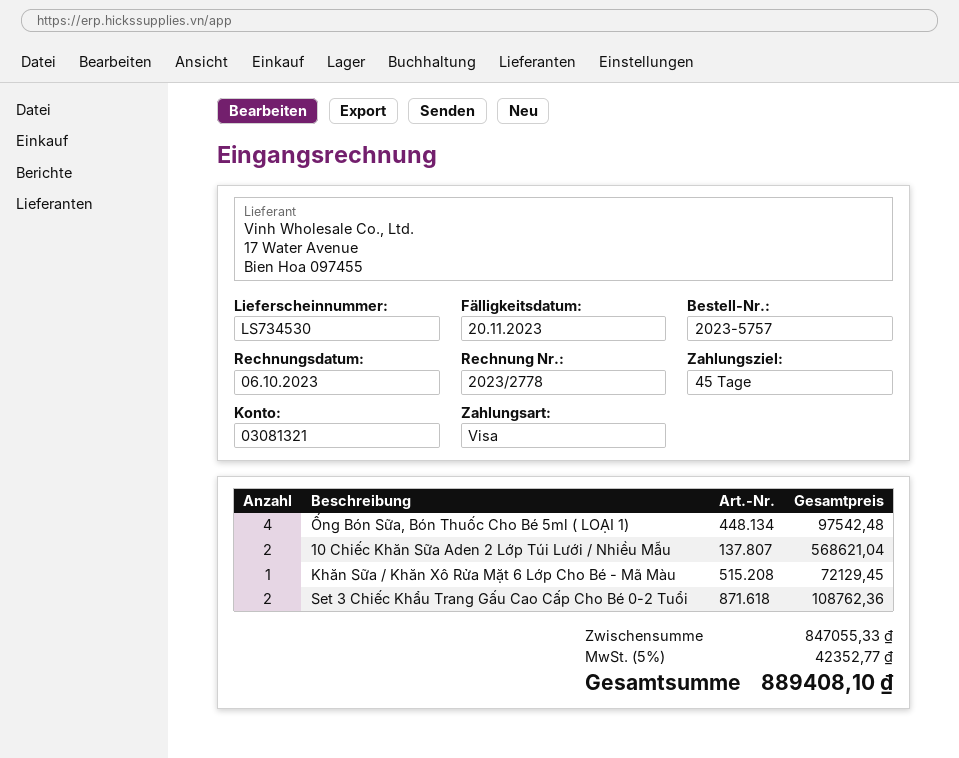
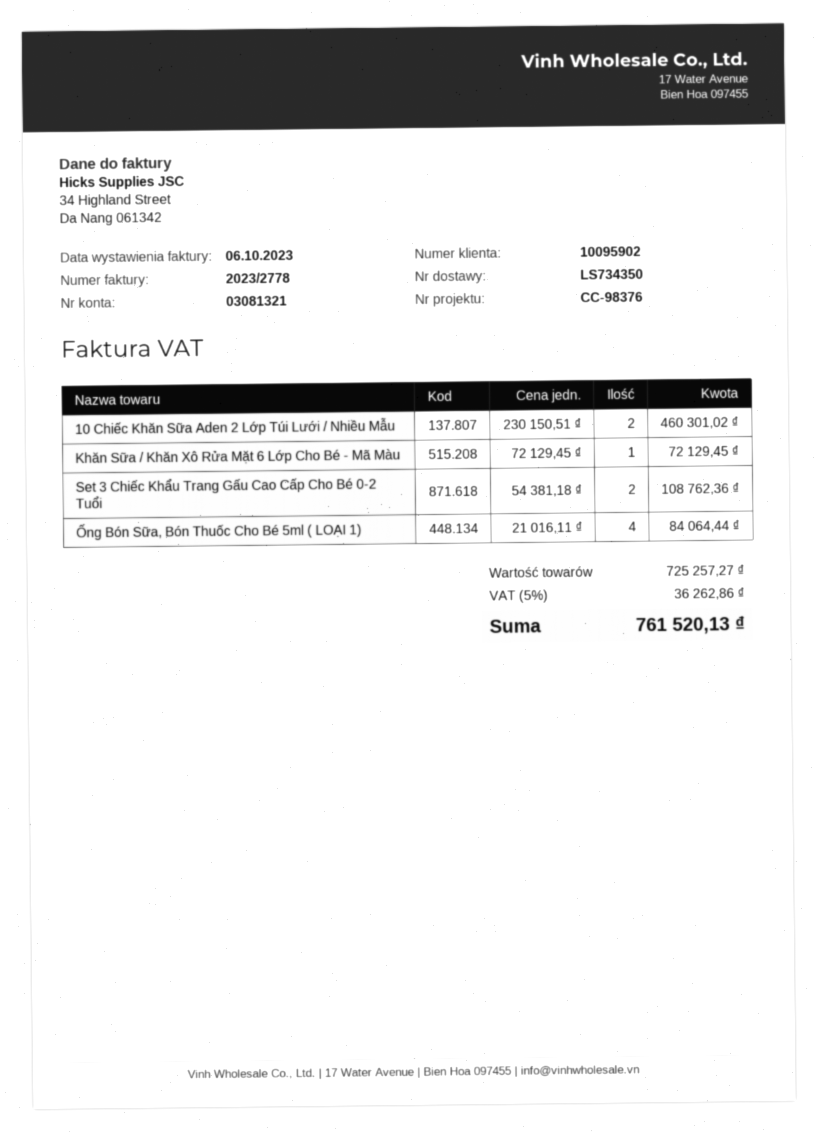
delivery note number: LS734530 -> LS734350
Ống Bón Sữa, Bón Thuốc Cho Bé 5ml ( LOẠI 1): 4 for 97542.48 -> 4 for 84064.44
10 Chiếc Khăn Sữa Aden 2 Lớp Túi Lưới / Nhiều Mẫu: 2 for 568621.04 -> 2 for 460301.02
subtotal: 847055.33 -> 725257.27
tax: 5% = 42352.77 -> 5% = 36262.86
total: 889408.10 -> 761520.13

